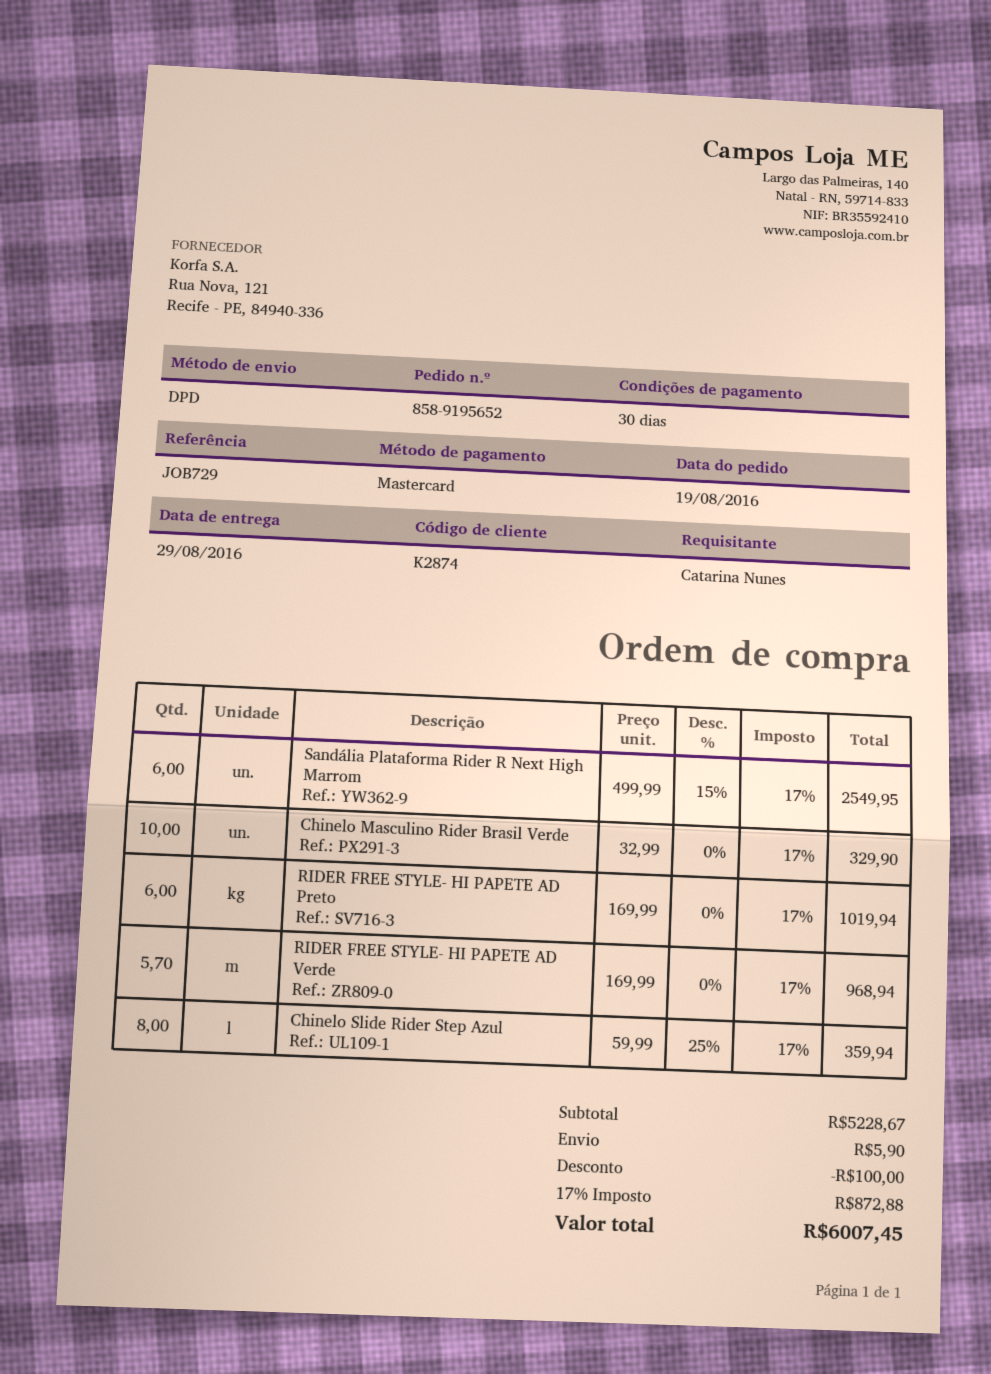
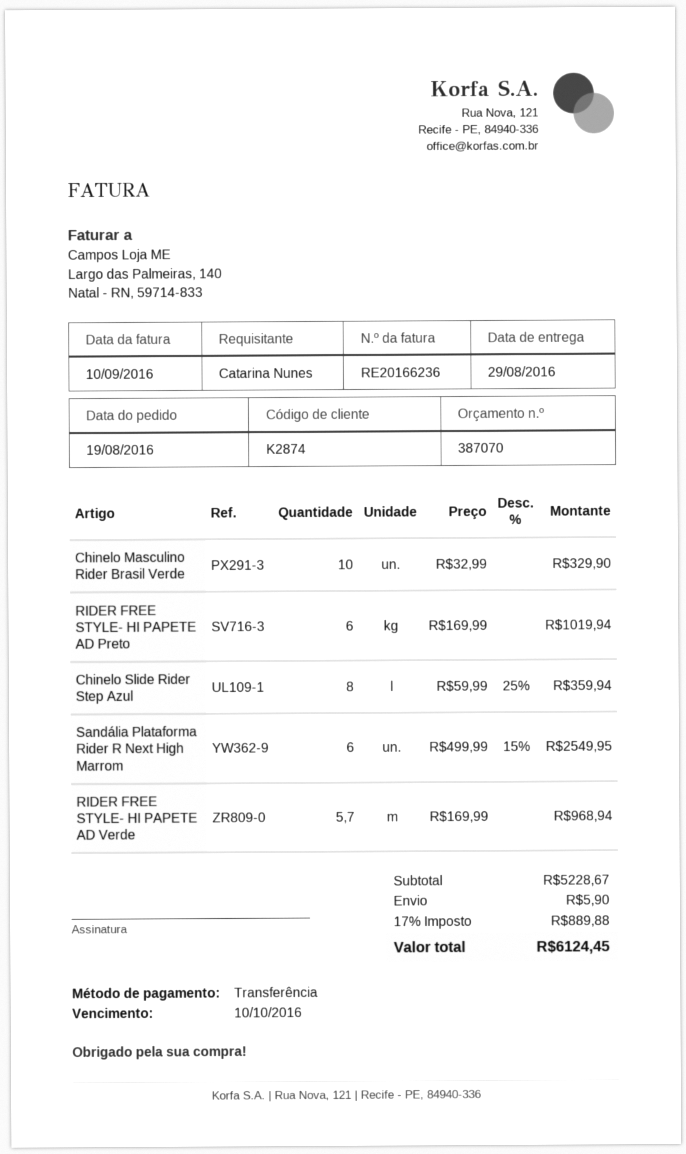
payment method: Mastercard -> bank transfer
discount: 100.00 -> none
tax: 17% = 872.88 -> 17% = 889.88
total: 6007.45 -> 6124.45

